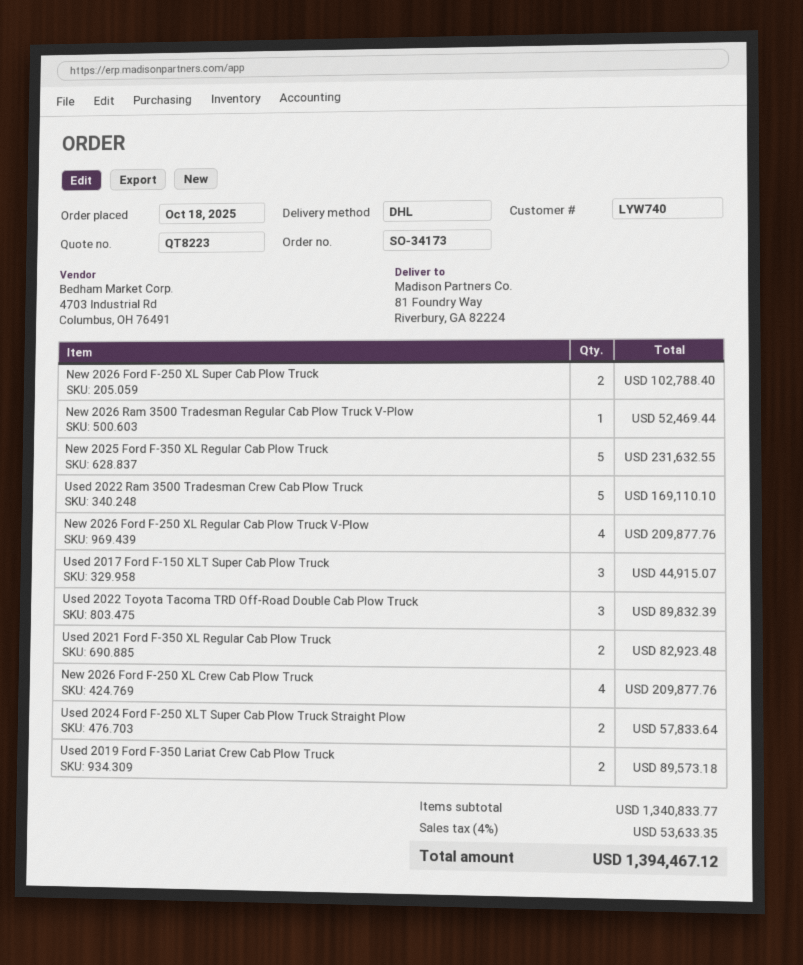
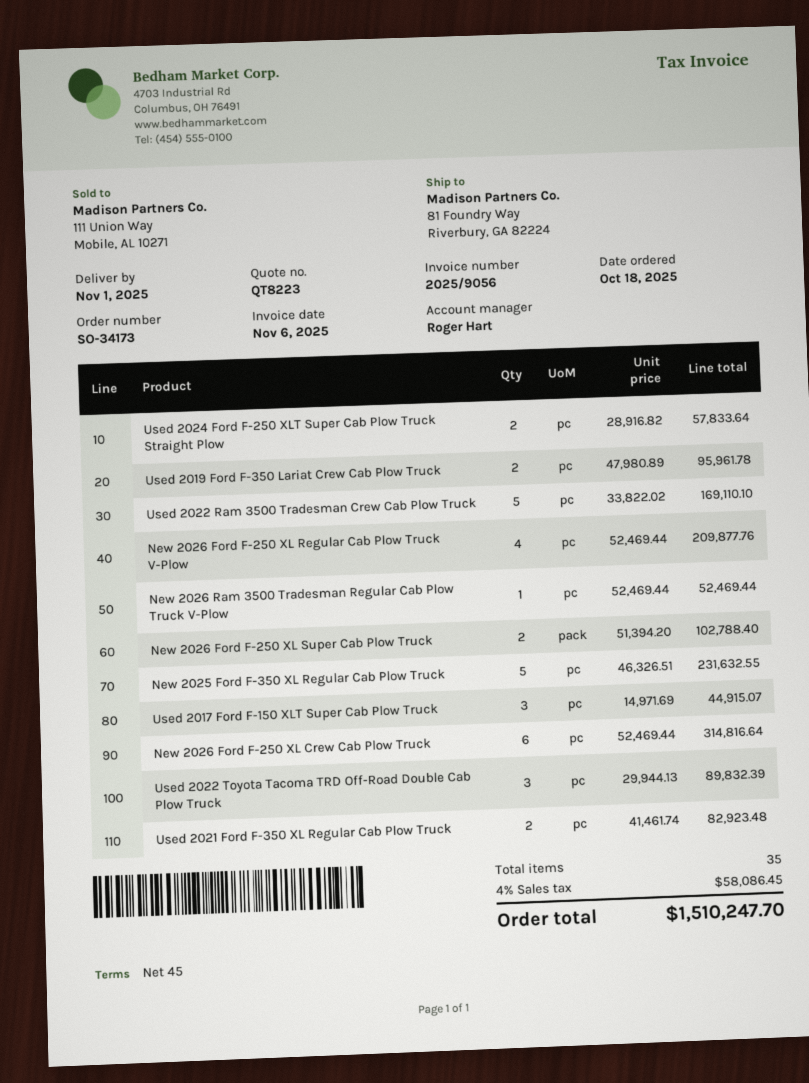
New 2026 Ford F-250 XL Crew Cab Plow Truck: 4 for 209877.76 -> 6 for 314816.64
Used 2019 Ford F-350 Lariat Crew Cab Plow Truck: 2 for 89573.18 -> 2 for 95961.78
tax: 4% = 53633.35 -> 4% = 58086.45
total: 1394467.12 -> 1510247.70

